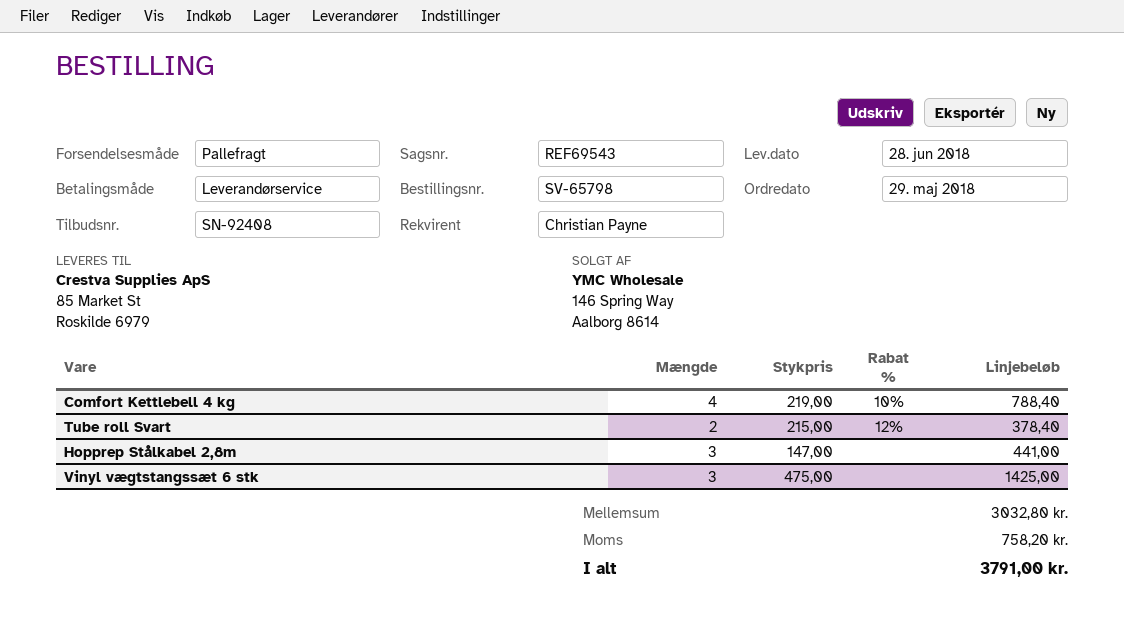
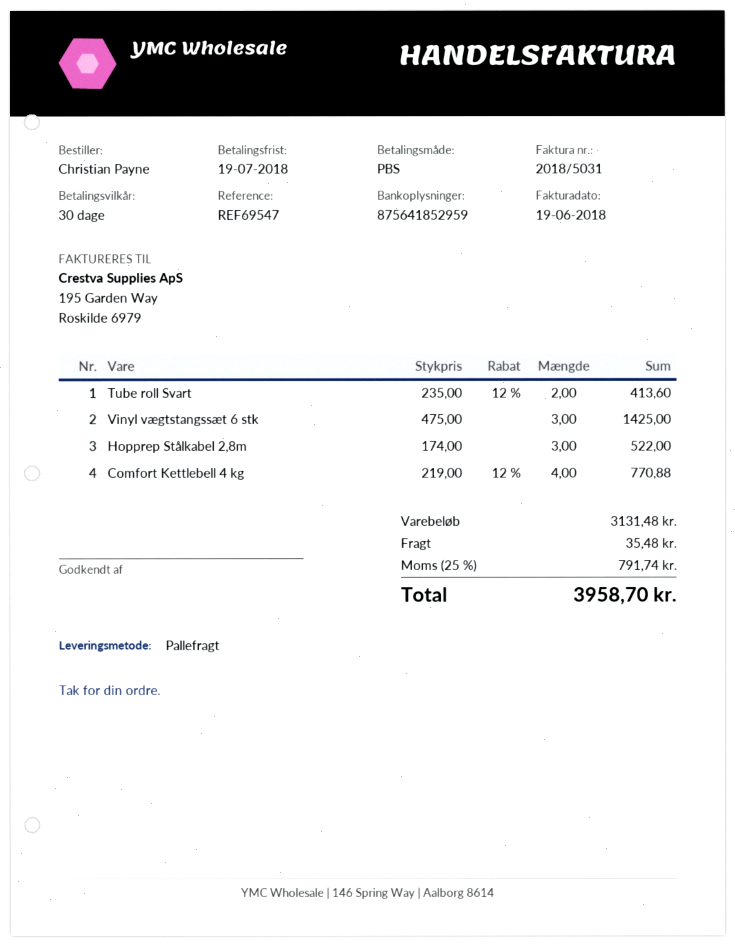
reference: REF69543 -> REF69547
Comfort Kettlebell 4 kg: 4 x 219.00 - 10% = 788.40 -> 4 x 219.00 - 12% = 770.88
Tube roll Svart: 2 x 215.00 - 12% = 378.40 -> 2 x 235.00 - 12% = 413.60
Hopprep Stålkabel 2,8m: 3 x 147.00 = 441.00 -> 3 x 174.00 = 522.00
subtotal: 3032.80 -> 3131.48
shipping: none -> 35.48
tax: 758.20 -> 791.74
total: 3791.00 -> 3958.70

